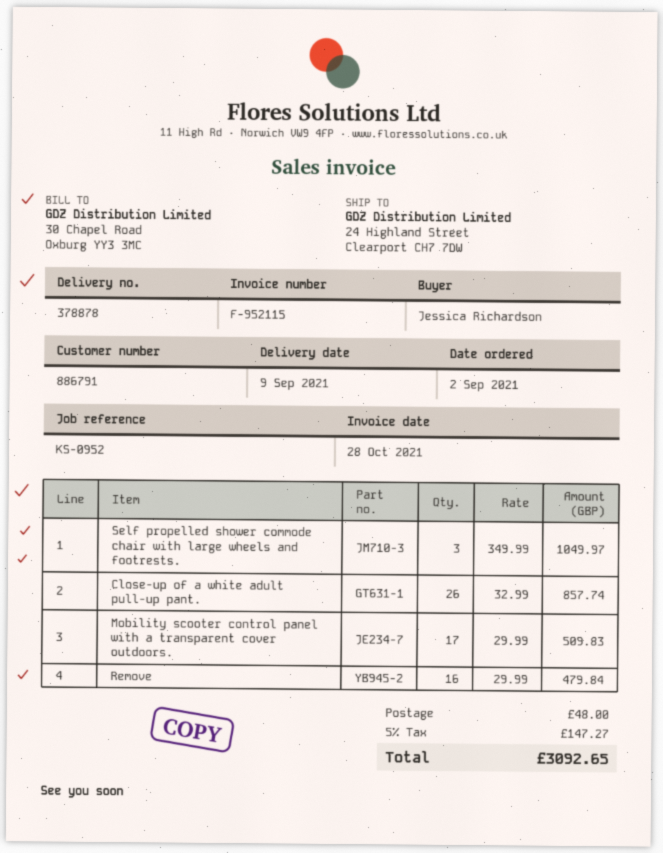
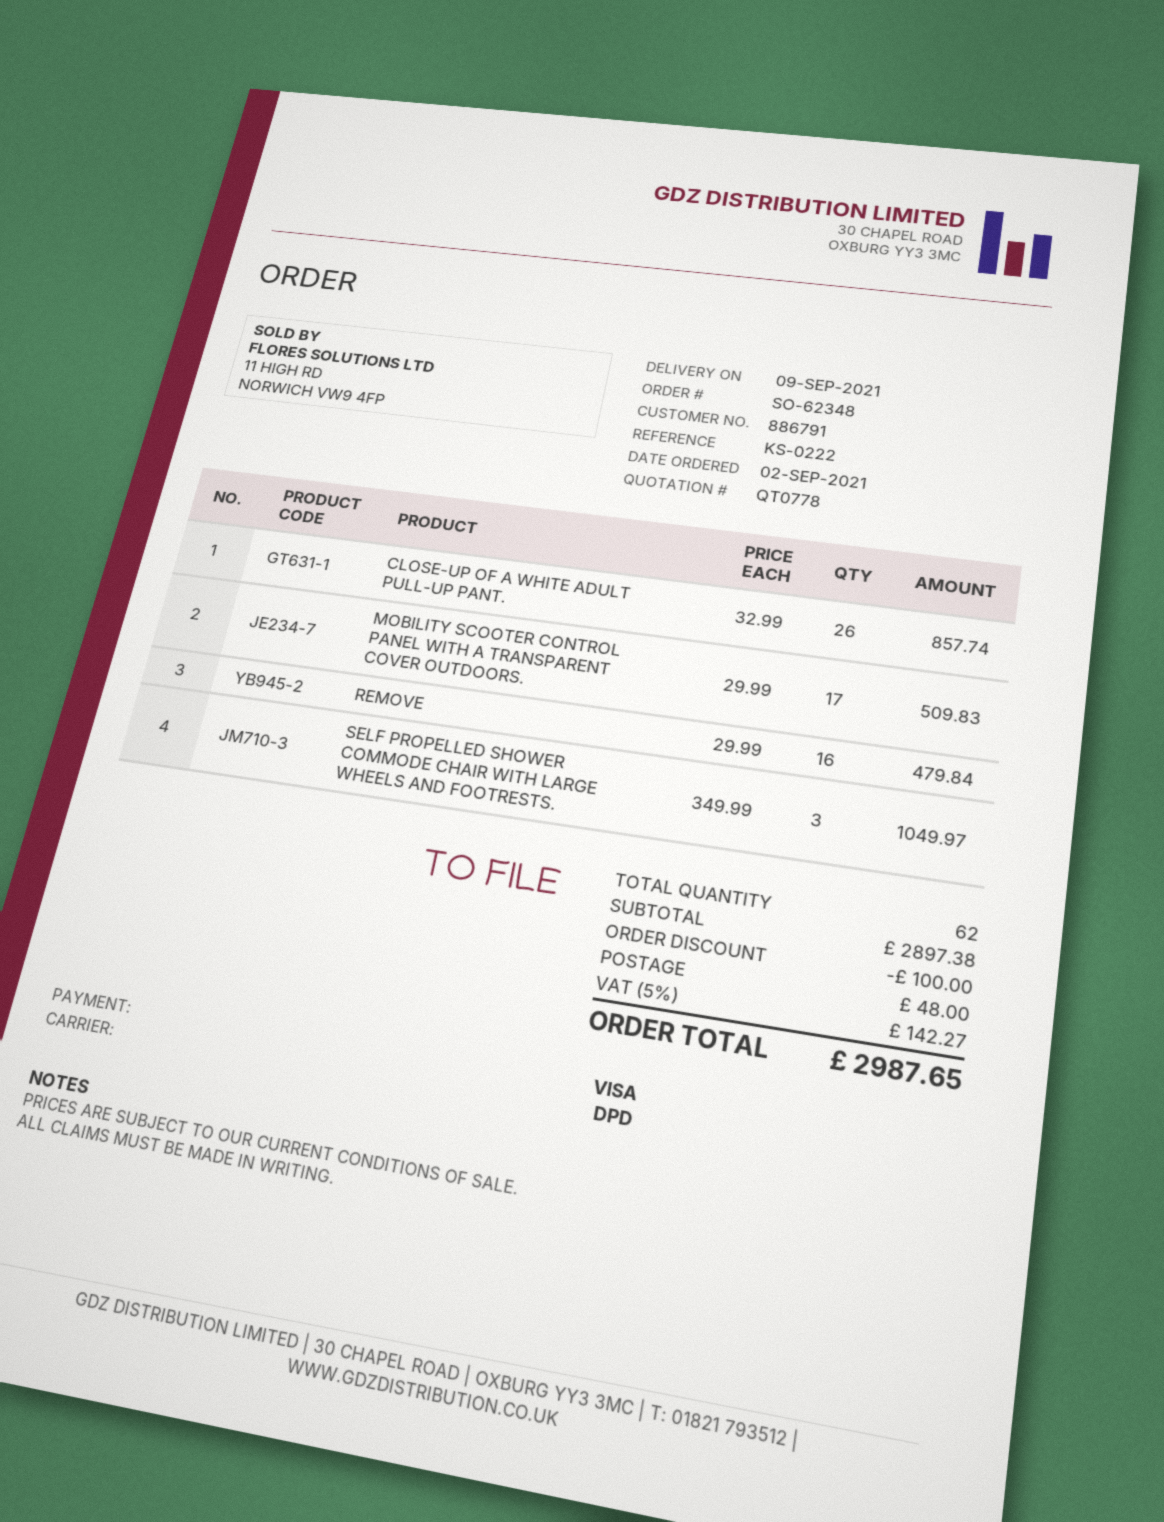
reference: KS-0952 -> KS-0222
discount: none -> 100.00
tax: 5% = 147.27 -> 5% = 142.27
total: 3092.65 -> 2987.65

